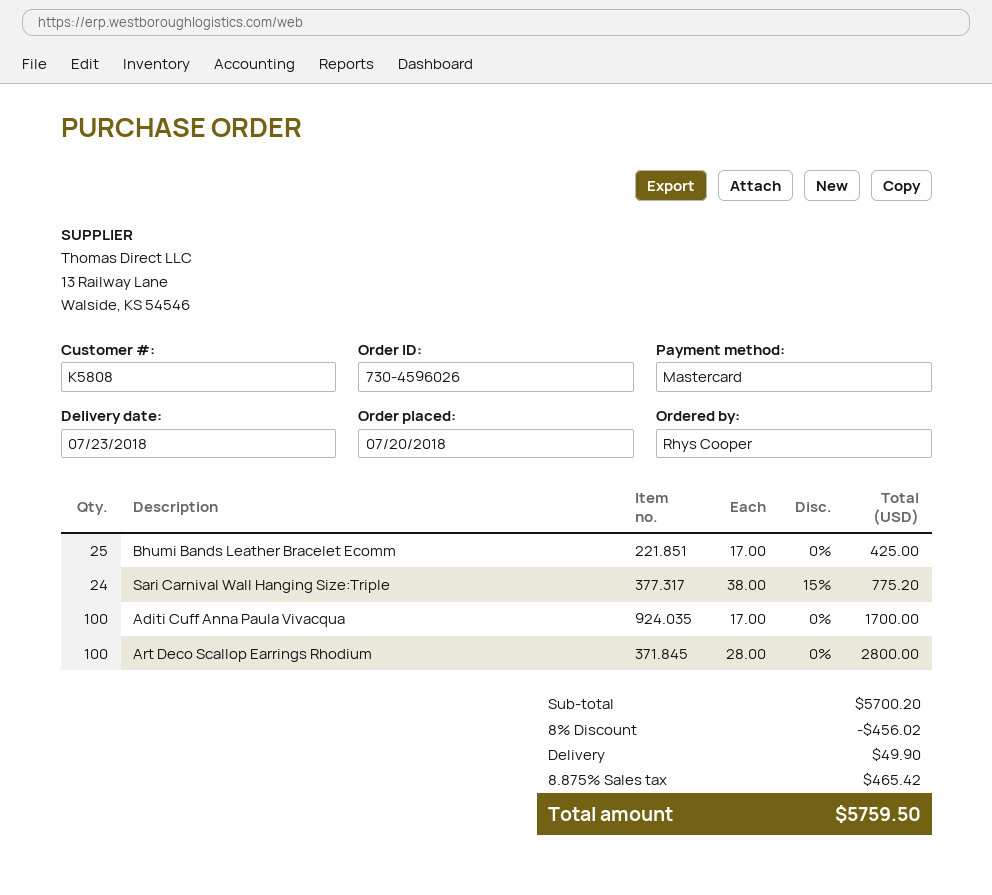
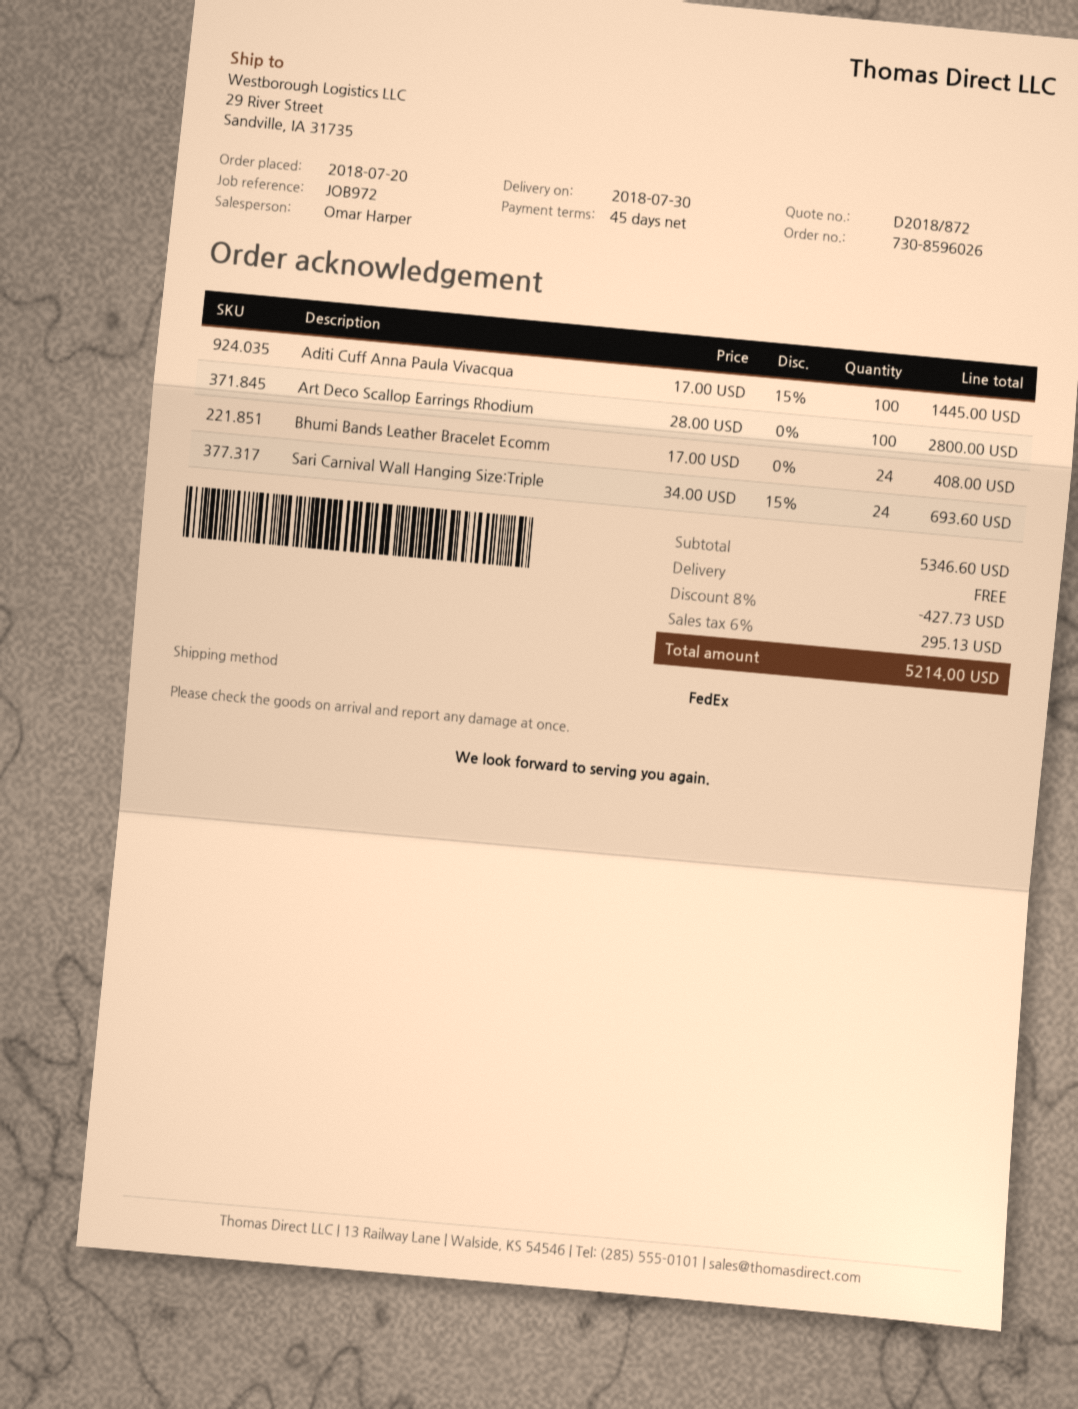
order number: 730-4596026 -> 730-8596026
delivery date: 2018-07-23 -> 2018-07-30
Bhumi Bands Leather Bracelet Ecomm: 25 x 17.00 = 425.00 -> 24 x 17.00 = 408.00
Sari Carnival Wall Hanging Size:Triple: 24 x 38.00 - 15% = 775.20 -> 24 x 34.00 - 15% = 693.60
Aditi Cuff Anna Paula Vivacqua: 100 x 17.00 = 1700.00 -> 100 x 17.00 - 15% = 1445.00
subtotal: 5700.20 -> 5346.60
discount: 8% = 456.02 -> 8% = 427.73
shipping: 49.90 -> 0.00
tax: 8.875% = 465.42 -> 6% = 295.13
total: 5759.50 -> 5214.00

